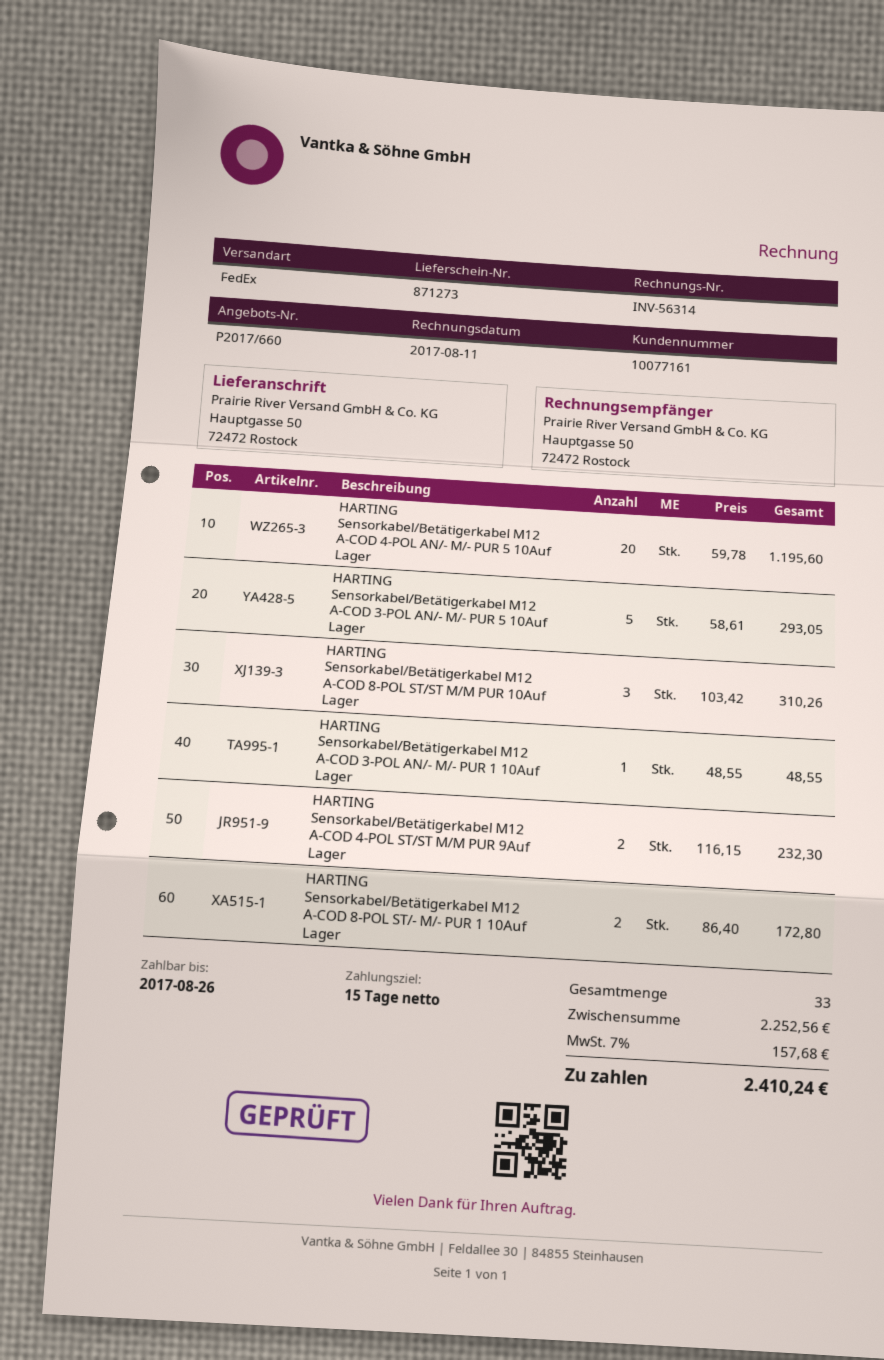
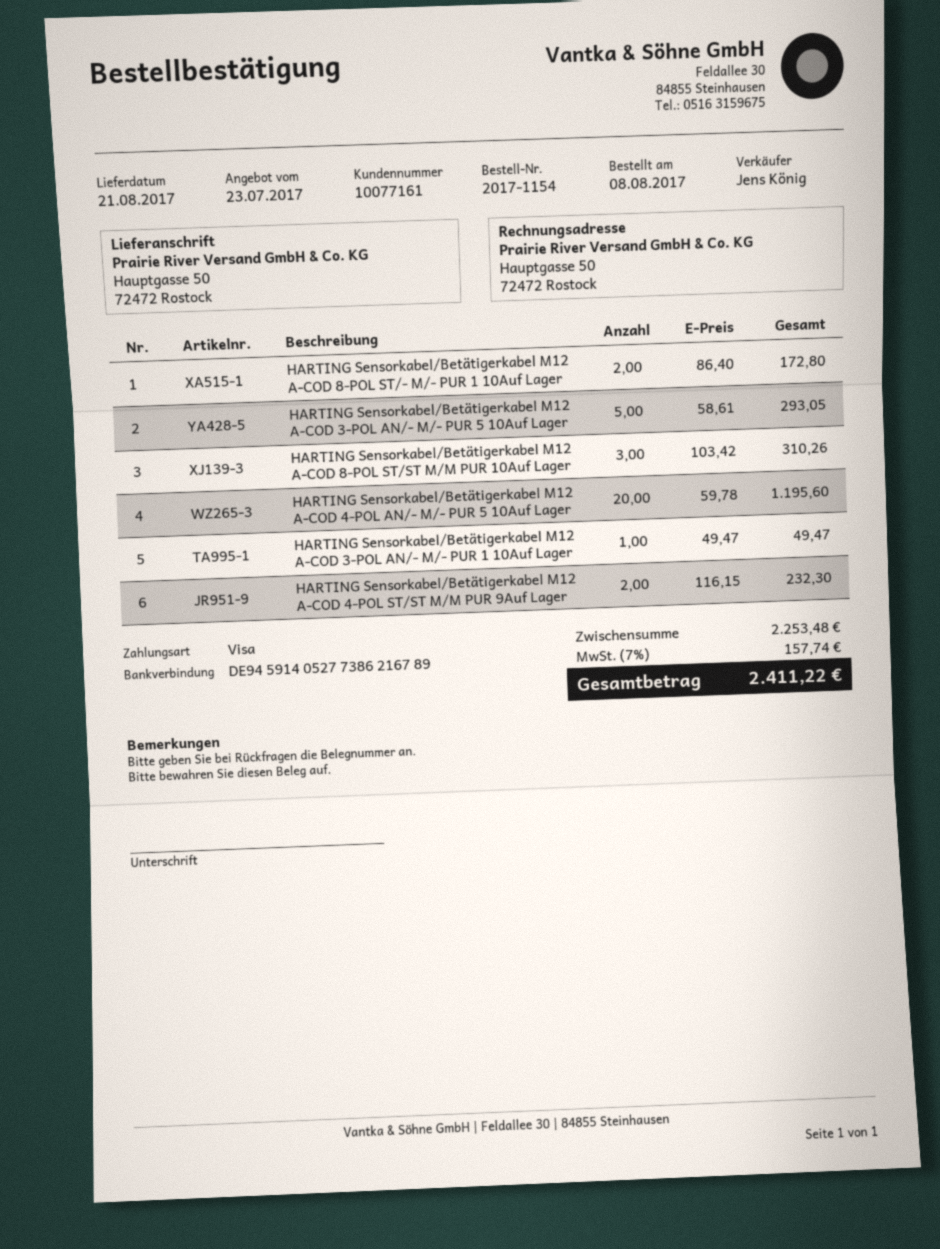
HARTING Sensorkabel/Betätigerkabel M12 A-COD 3-POL AN/- M/- PUR 1 10Auf Lager: 1 x 48.55 = 48.55 -> 1 x 49.47 = 49.47
subtotal: 2252.56 -> 2253.48
tax: 7% = 157.68 -> 7% = 157.74
total: 2410.24 -> 2411.22

